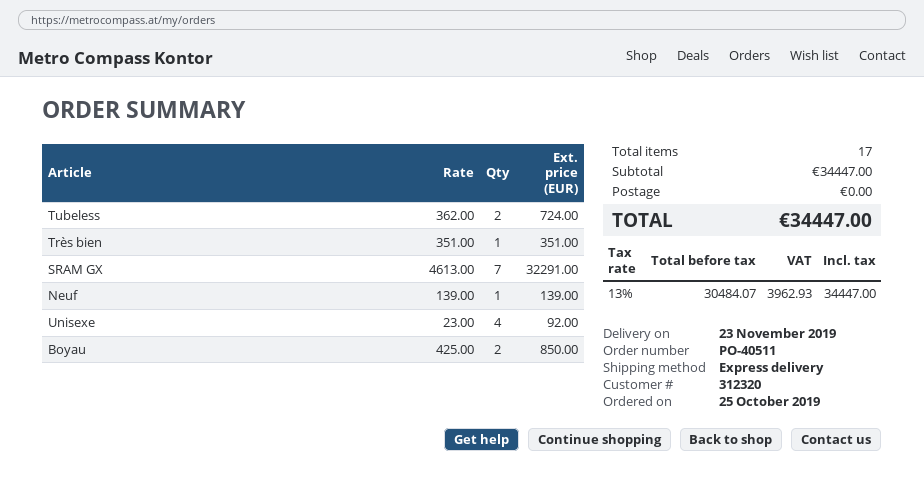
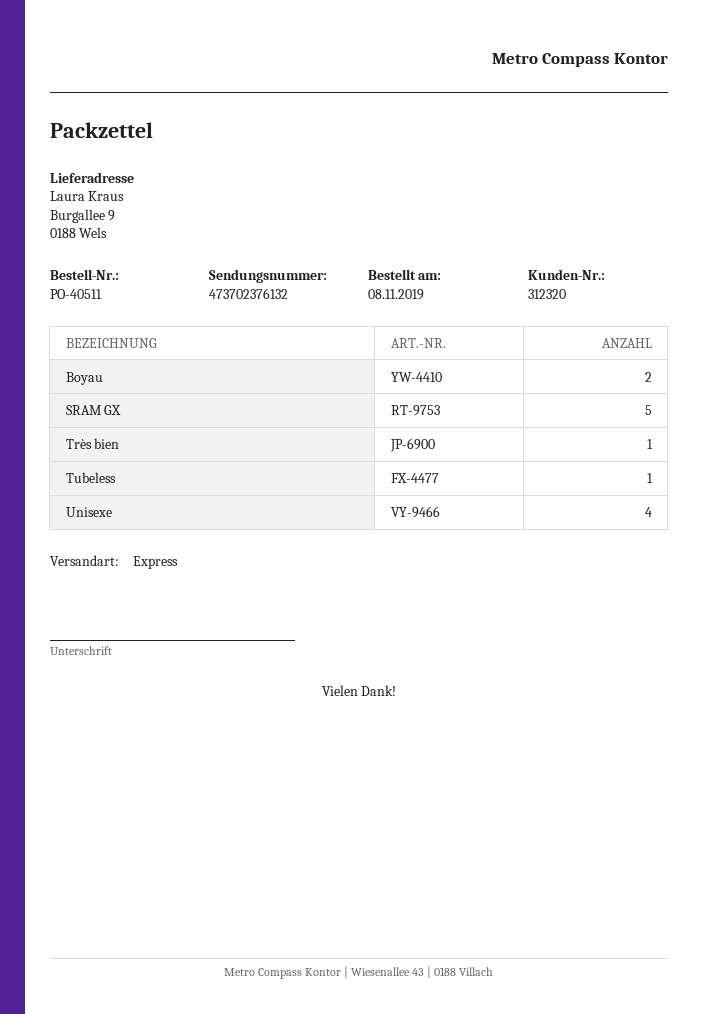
order date: 2019-10-25 -> 2019-11-08
Tubeless: 2 -> 1
SRAM GX: 7 -> 5
Neuf: 1 -> none

